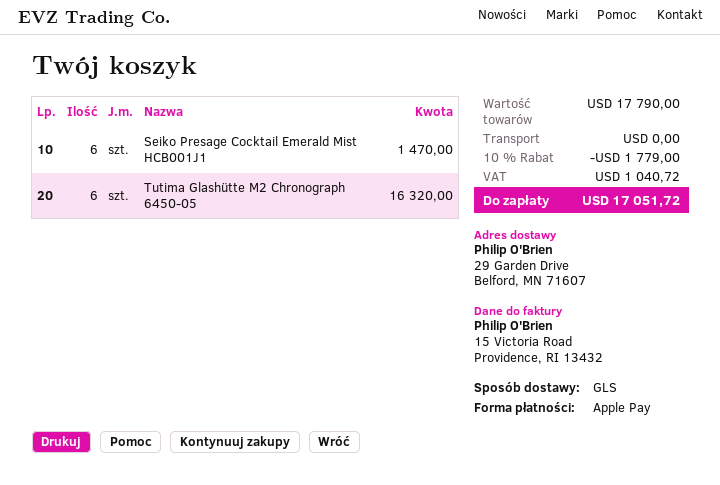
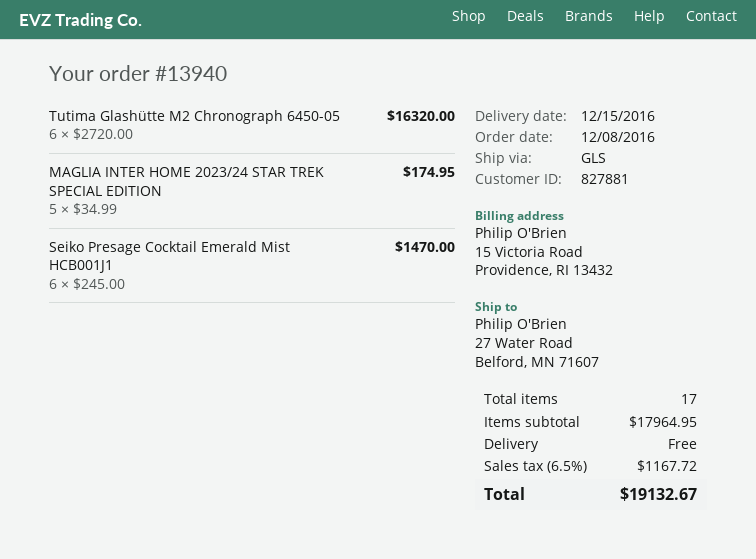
ship to: 29 Garden Drive, Belford, MN 71607 -> 27 Water Road, Belford, MN 71607
MAGLIA INTER HOME 2023/24 STAR TREK SPECIAL EDITION: none -> 5 for 174.95
subtotal: 17790.00 -> 17964.95
discount: 10% = 1779.00 -> none
tax: 1040.72 -> 1167.72
total: 17051.72 -> 19132.67

